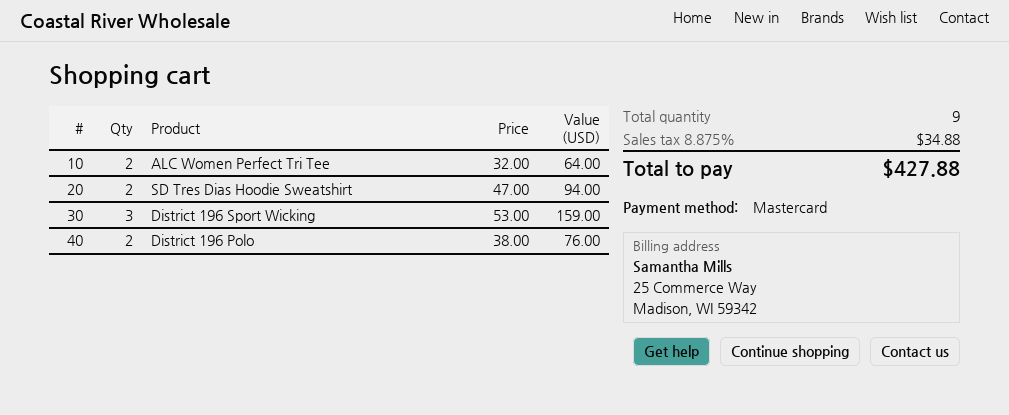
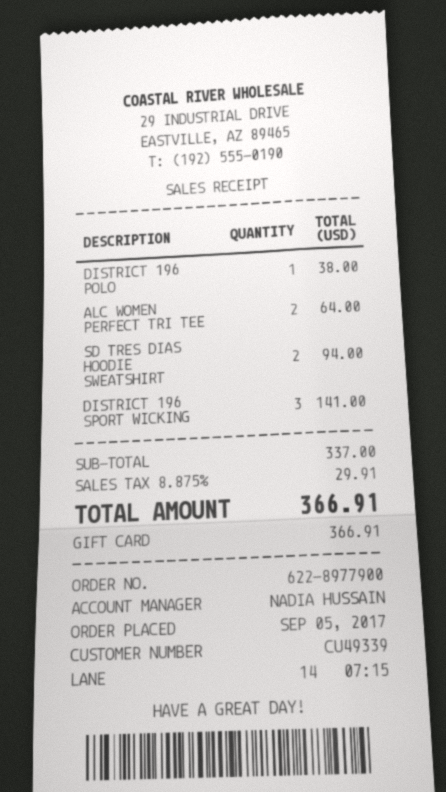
payment method: Mastercard -> gift card
District 196 Sport Wicking: 3 for 159.00 -> 3 for 141.00
District 196 Polo: 2 for 76.00 -> 1 for 38.00
tax: 8.875% = 34.88 -> 8.875% = 29.91
total: 427.88 -> 366.91

